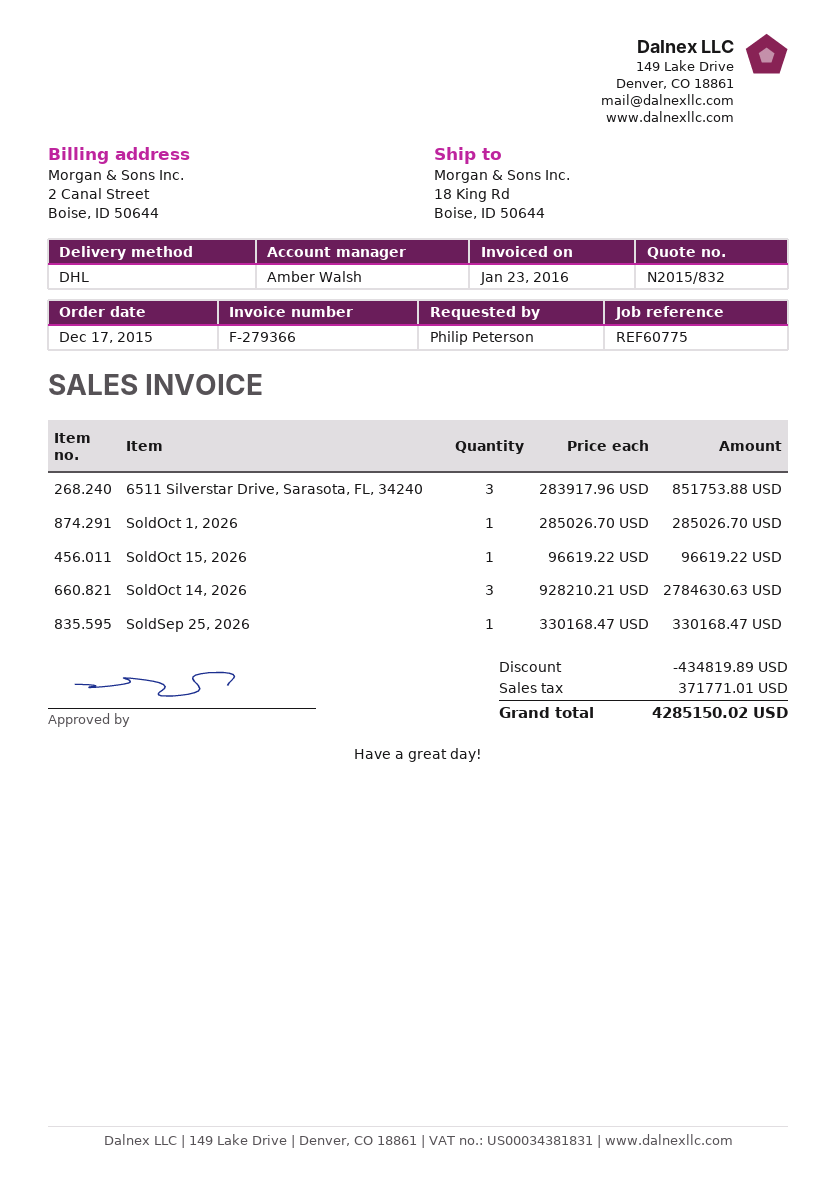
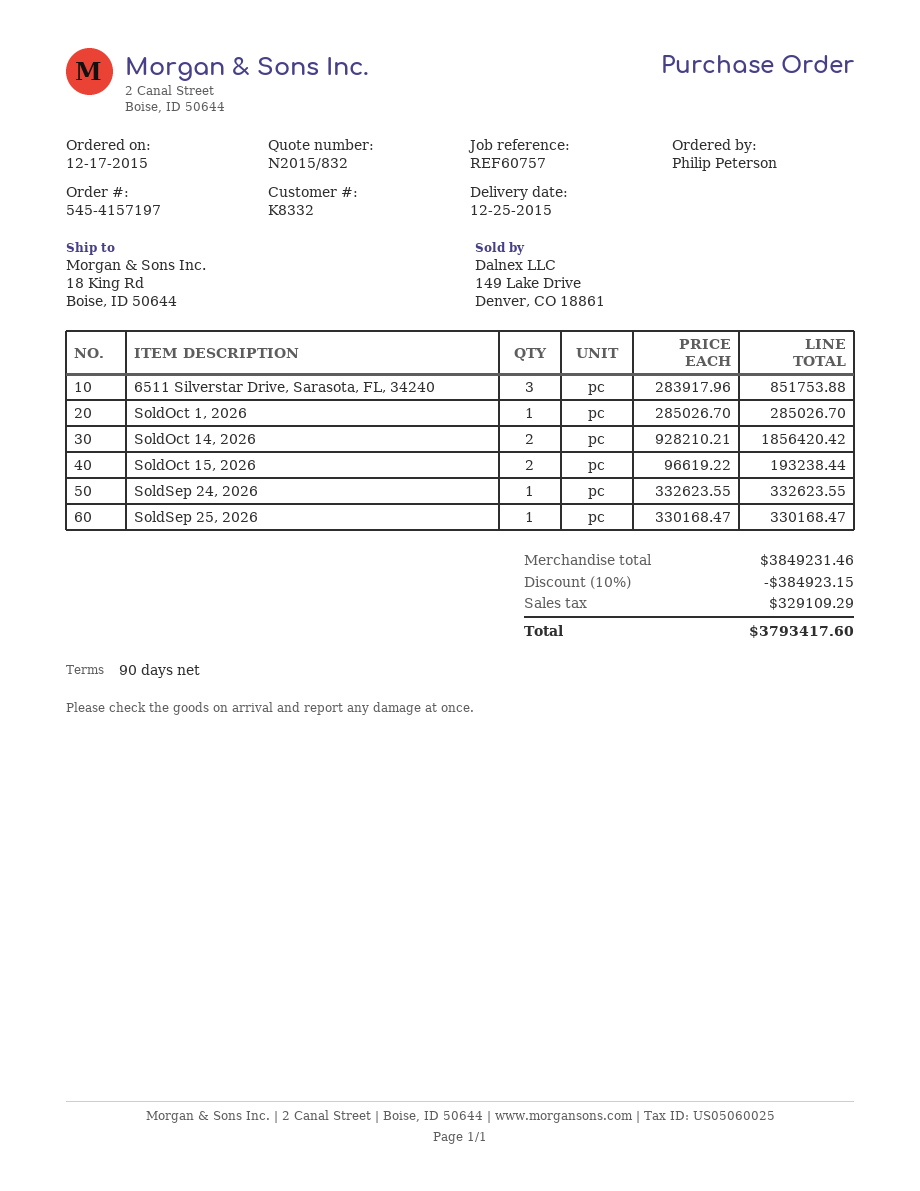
reference: REF60775 -> REF60757
SoldOct 15, 2026: 1 x 96619.22 = 96619.22 -> 2 x 96619.22 = 193238.44
SoldOct 14, 2026: 3 x 928210.21 = 2784630.63 -> 2 x 928210.21 = 1856420.42
SoldSep 24, 2026: none -> 1 x 332623.55 = 332623.55
discount: 434819.89 -> 384923.15
tax: 371771.01 -> 329109.29
total: 4285150.02 -> 3793417.60

